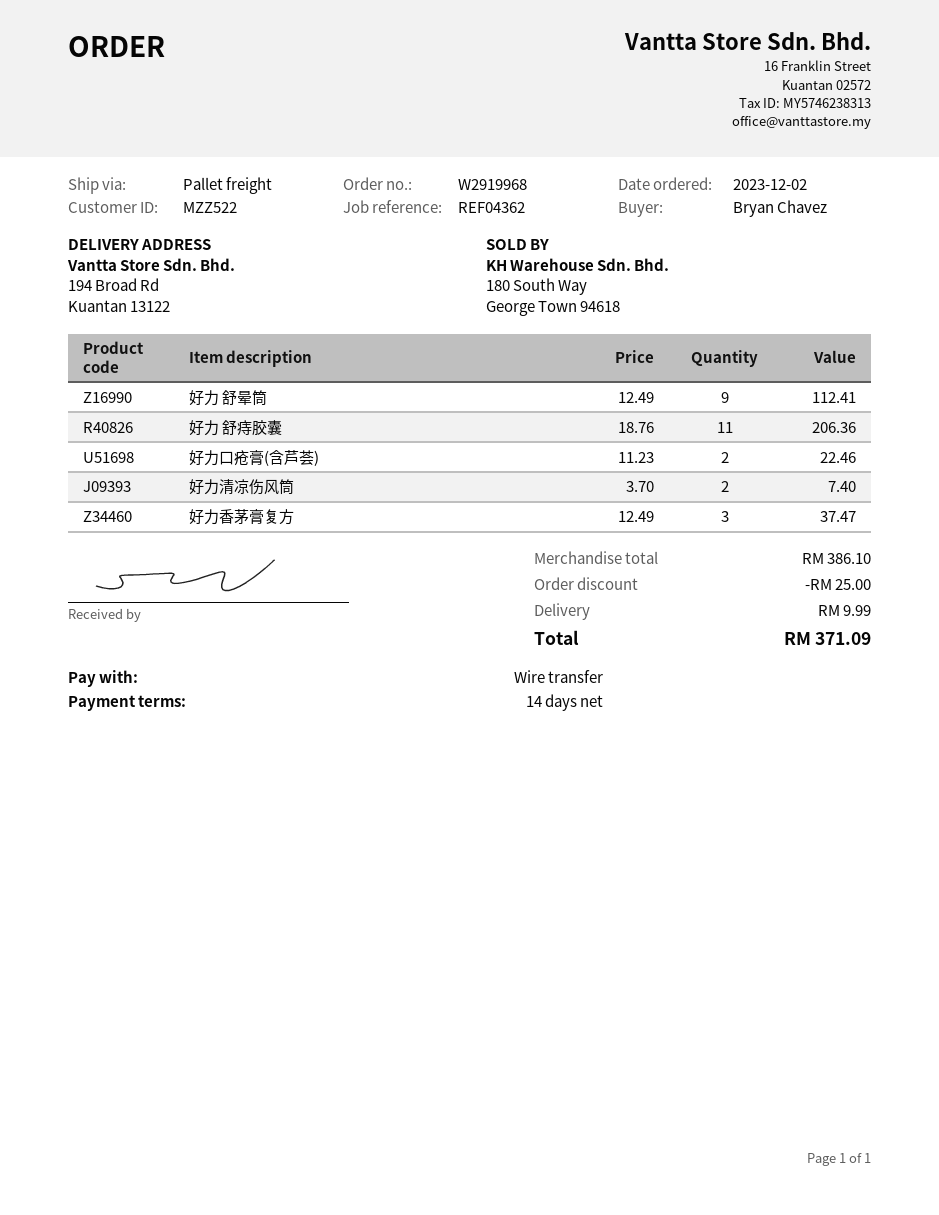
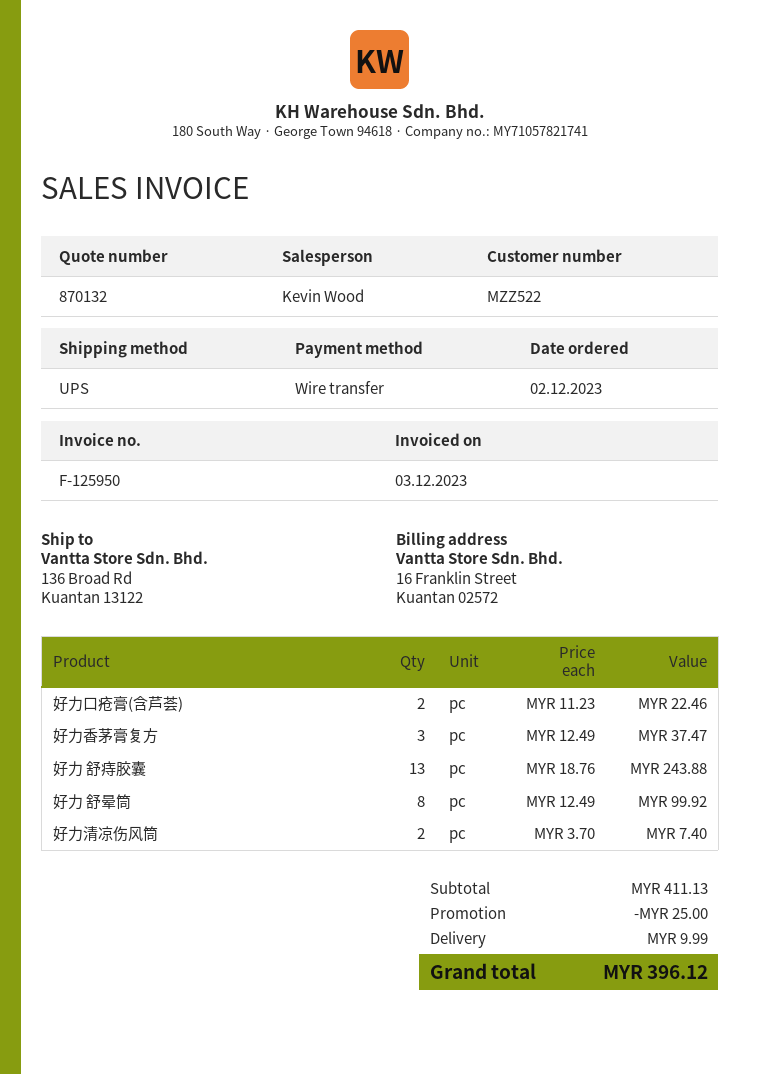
shipping method: pallet freight -> UPS
ship to: 194 Broad Rd, Kuantan 13122 -> 136 Broad Rd, Kuantan 13122
好力 舒晕筒: 9 x 12.49 = 112.41 -> 8 x 12.49 = 99.92
好力 舒痔胶囊: 11 x 18.76 = 206.36 -> 13 x 18.76 = 243.88
subtotal: 386.10 -> 411.13
total: 371.09 -> 396.12

